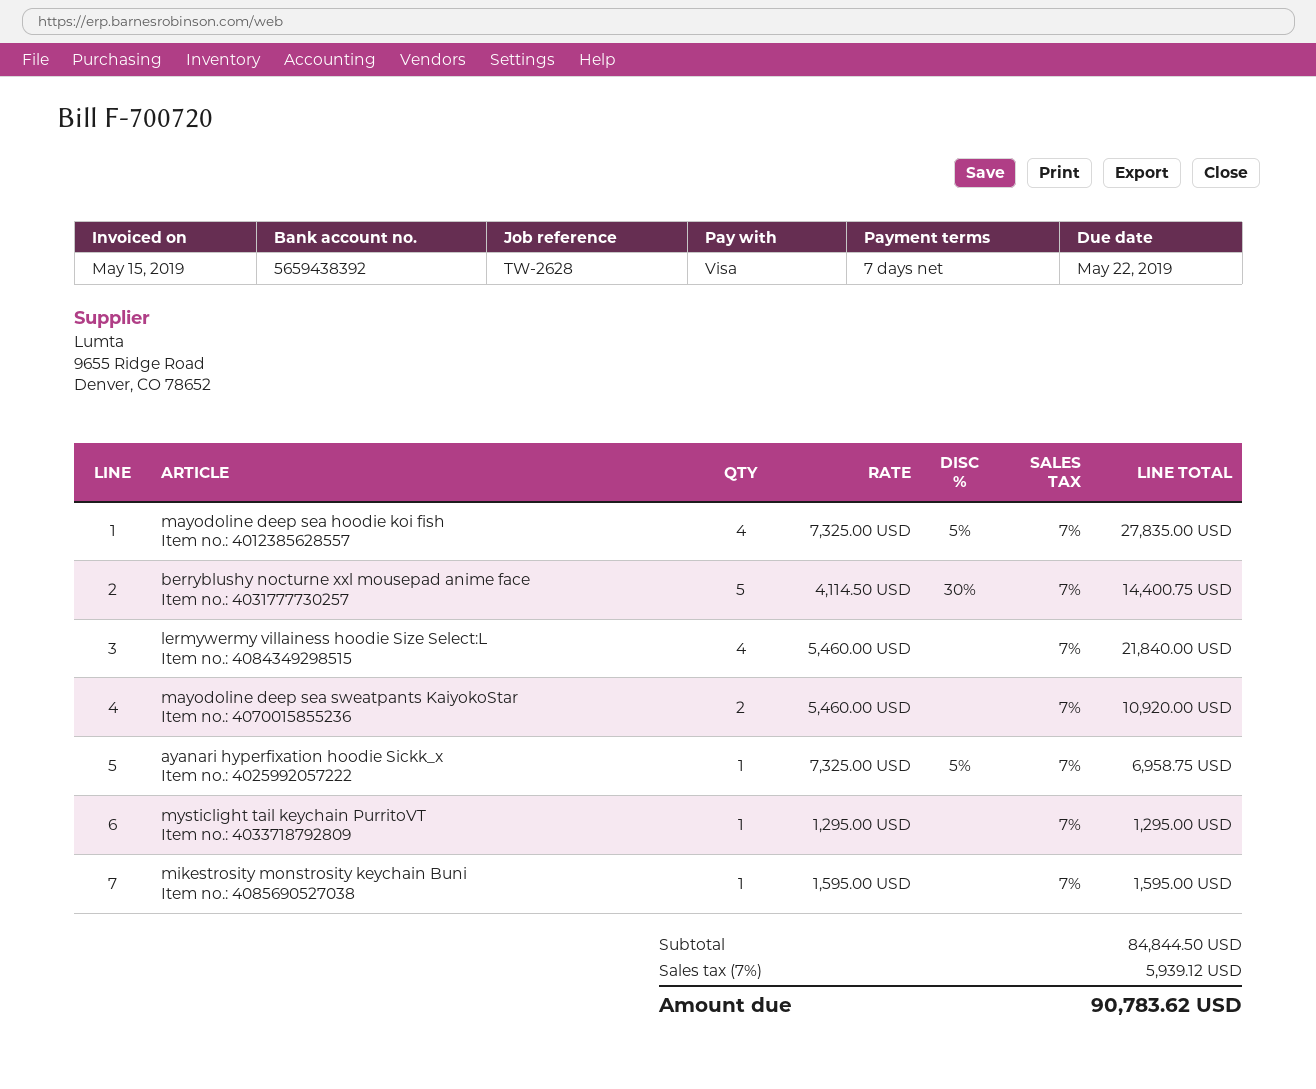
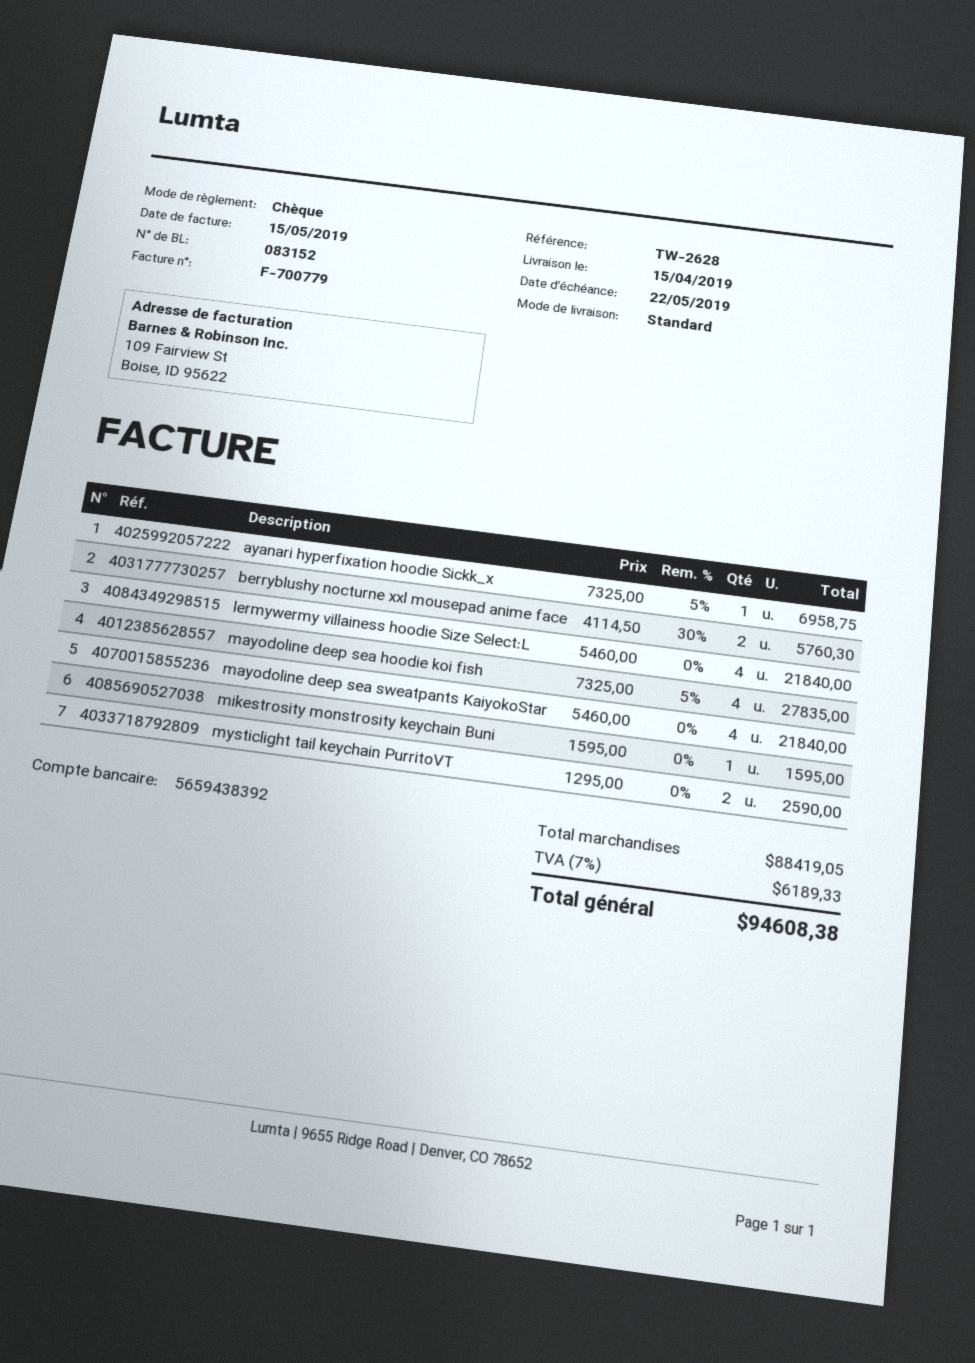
invoice number: F-700720 -> F-700779
payment method: Visa -> cheque
berryblushy nocturne xxl mousepad anime face: 5 x 4114.50 - 30% = 14400.75 -> 2 x 4114.50 - 30% = 5760.30
mayodoline deep sea sweatpants KaiyokoStar: 2 x 5460.00 = 10920.00 -> 4 x 5460.00 = 21840.00
mysticlight tail keychain PurritoVT: 1 x 1295.00 = 1295.00 -> 2 x 1295.00 = 2590.00
subtotal: 84844.50 -> 88419.05
tax: 7% = 5939.12 -> 7% = 6189.33
total: 90783.62 -> 94608.38

